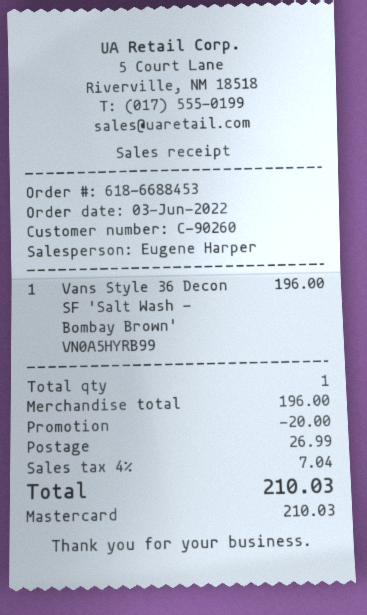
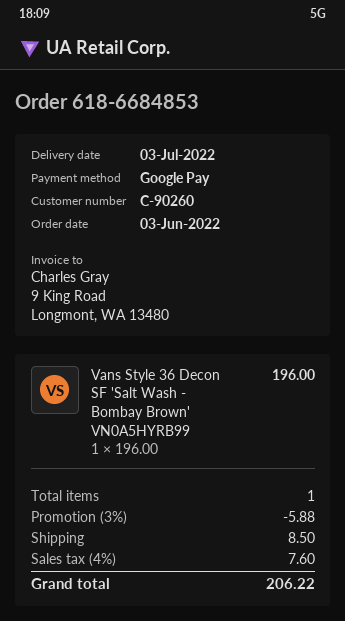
order number: 618-6688453 -> 618-6684853
payment method: Mastercard -> Google Pay
discount: 20.00 -> 5.88
shipping: 26.99 -> 8.50
tax: 4% = 7.04 -> 4% = 7.60
total: 210.03 -> 206.22

